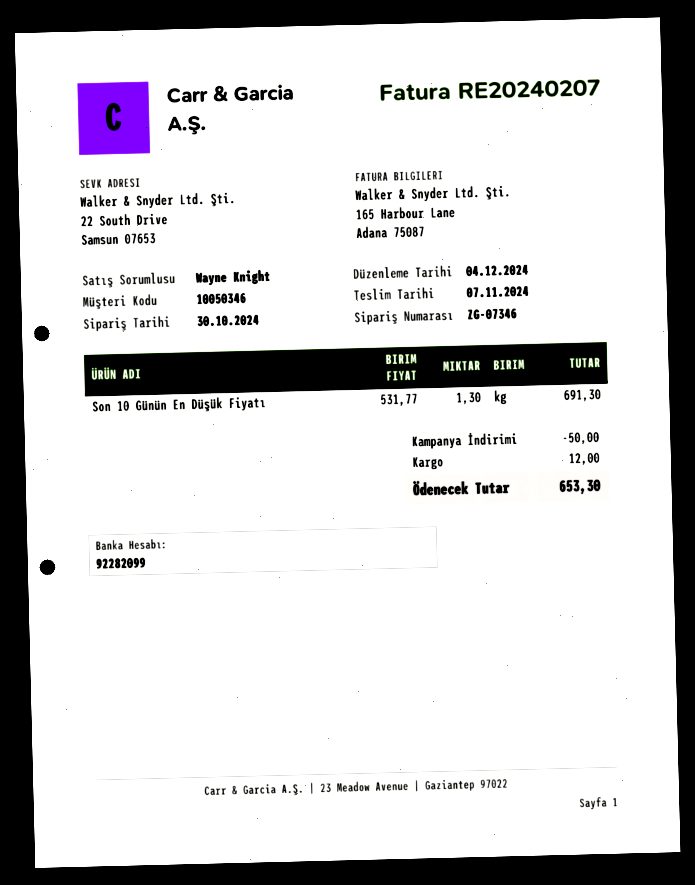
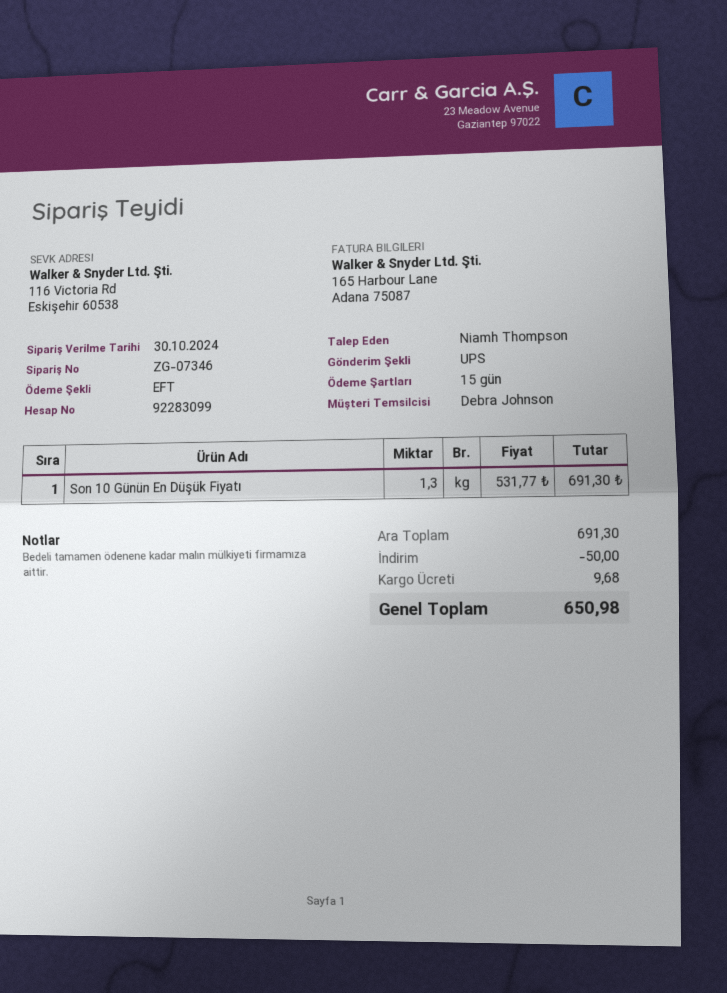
sales rep: Wayne Knight -> Debra Johnson
bank account: 92282099 -> 92283099
ship to: 22 South Drive, Samsun 07653 -> 116 Victoria Rd, Eskişehir 60538
shipping: 12.00 -> 9.68
total: 653.30 -> 650.98

